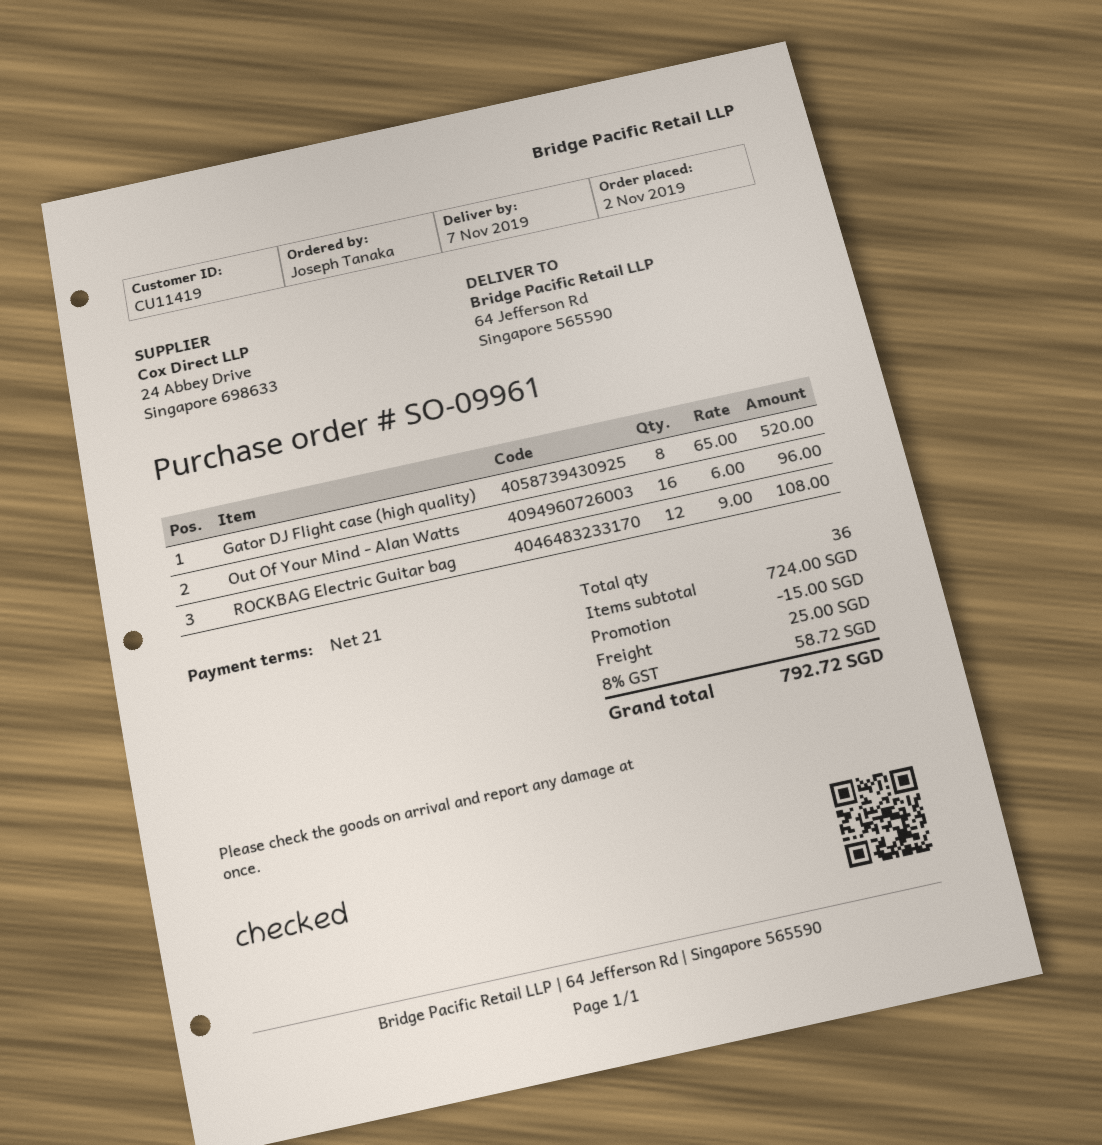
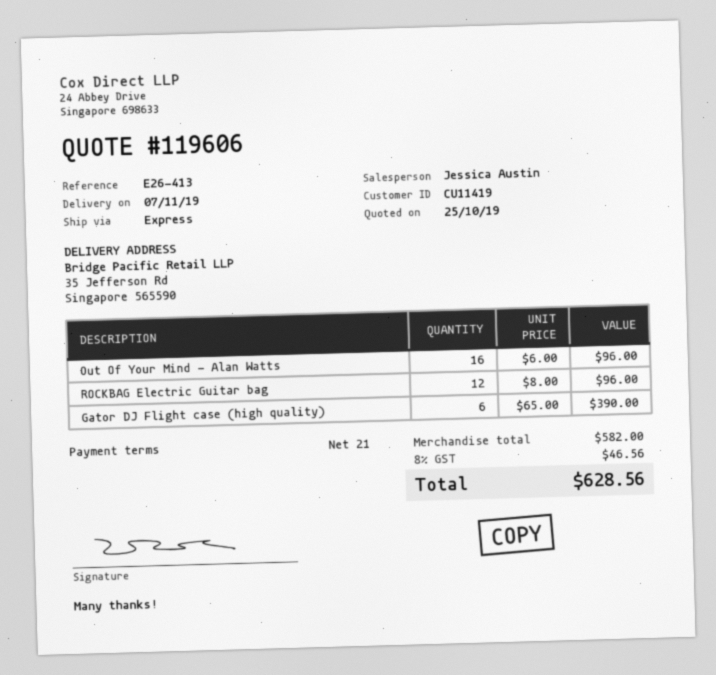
ship to: 64 Jefferson Rd, Singapore 565590 -> 35 Jefferson Rd, Singapore 565590
Gator DJ Flight case (high quality): 8 x 65.00 = 520.00 -> 6 x 65.00 = 390.00
ROCKBAG Electric Guitar bag: 12 x 9.00 = 108.00 -> 12 x 8.00 = 96.00
subtotal: 724.00 -> 582.00
discount: 15.00 -> none
shipping: 25.00 -> none
tax: 8% = 58.72 -> 8% = 46.56
total: 792.72 -> 628.56

